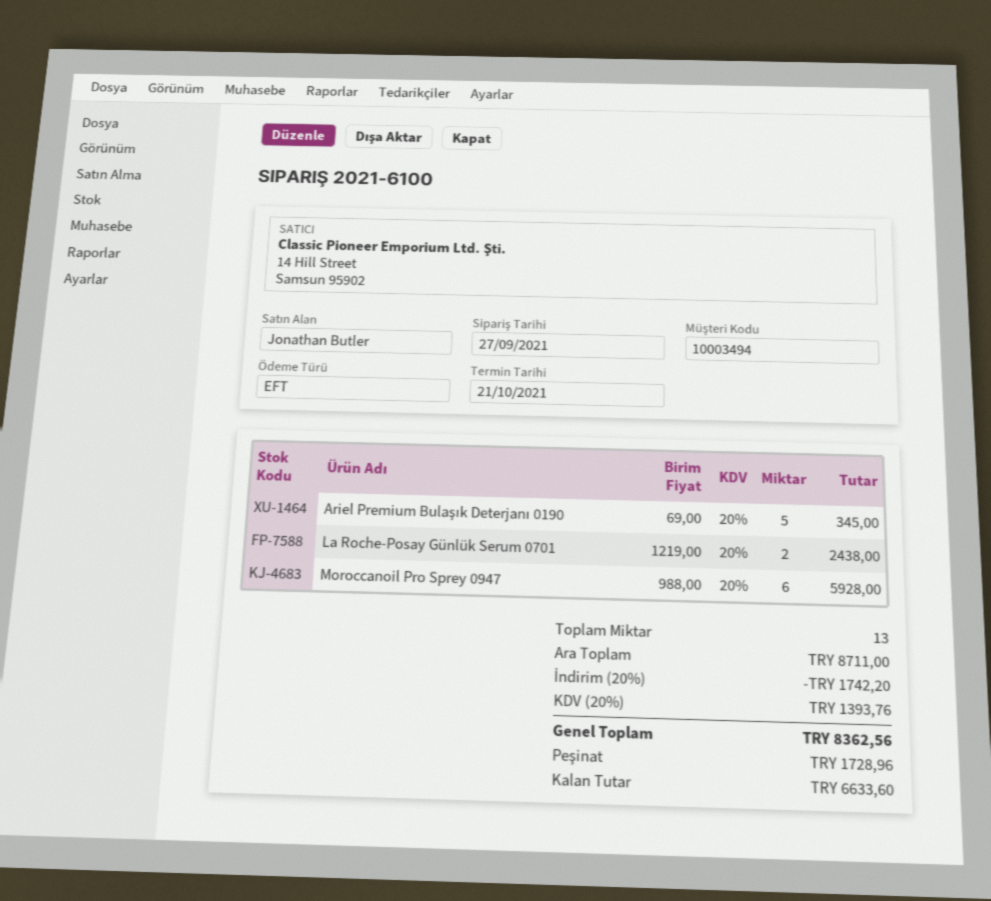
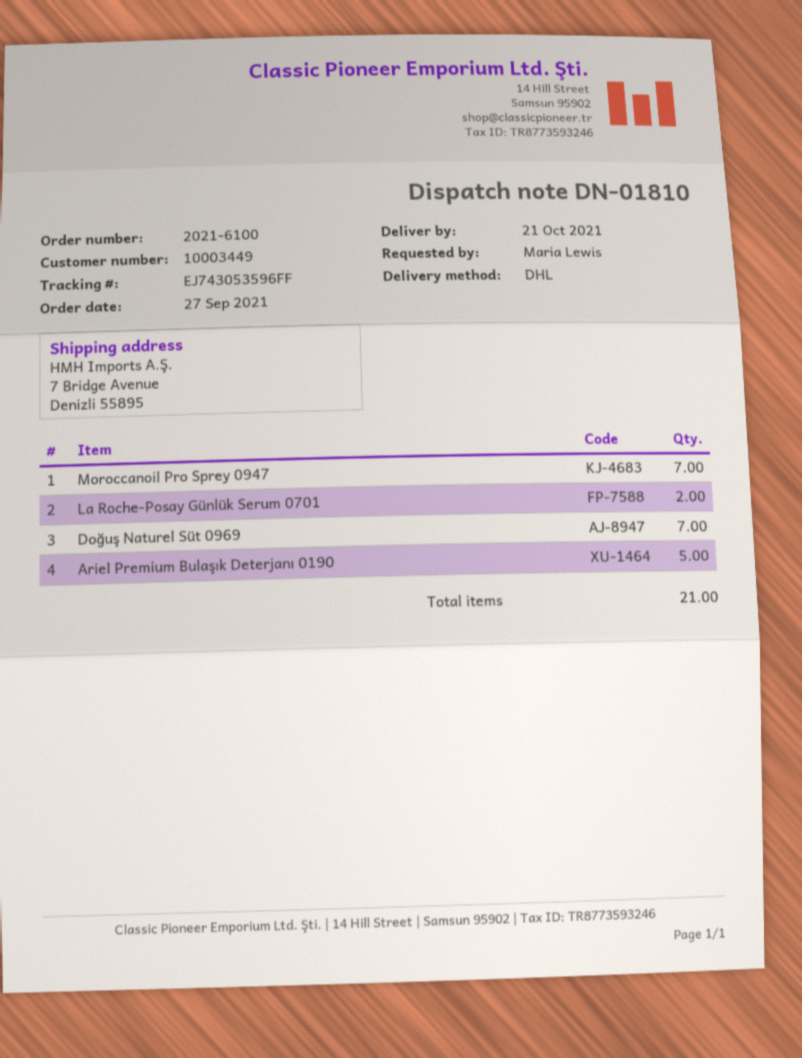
customer number: 10003494 -> 10003449
ordered by: Jonathan Butler -> Maria Lewis
Moroccanoil Pro Sprey 0947: 6 -> 7
Doğuş Naturel Süt 0969: none -> 7
total quantity: 13 -> 21

